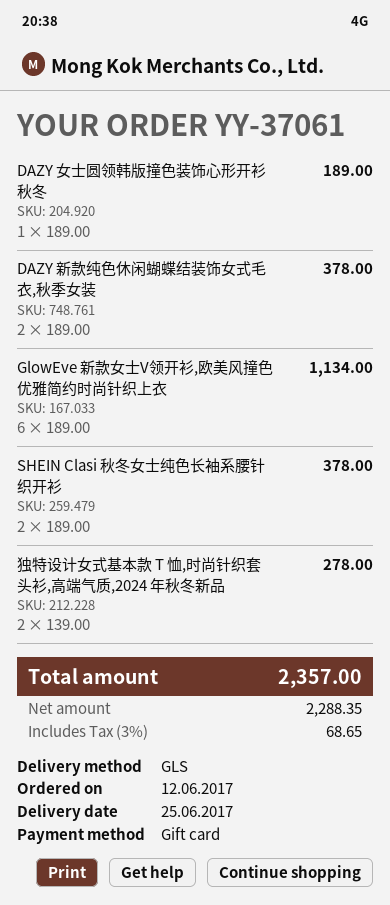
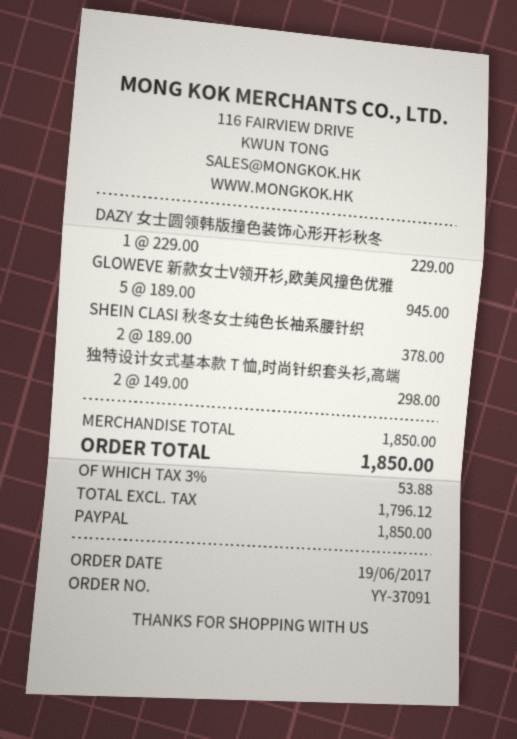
order number: YY-37061 -> YY-37091
order date: 2017-06-12 -> 2017-06-19
payment method: gift card -> PayPal
DAZY 女士圆领韩版撞色装饰心形开衫秋冬: 1 x 189.00 = 189.00 -> 1 x 229.00 = 229.00
DAZY 新款纯色休闲蝴蝶结装饰女式毛衣,秋季女装: 2 x 189.00 = 378.00 -> none
GlowEve 新款女士V领开衫,欧美风撞色优雅简约时尚针织上衣: 6 x 189.00 = 1134.00 -> 5 x 189.00 = 945.00
独特设计女式基本款 T 恤,时尚针织套头衫,高端气质,2024 年秋冬新品: 2 x 139.00 = 278.00 -> 2 x 149.00 = 298.00
net: 2288.35 -> 1796.12
tax: 3% = 68.65 -> 3% = 53.88
total: 2357.00 -> 1850.00

